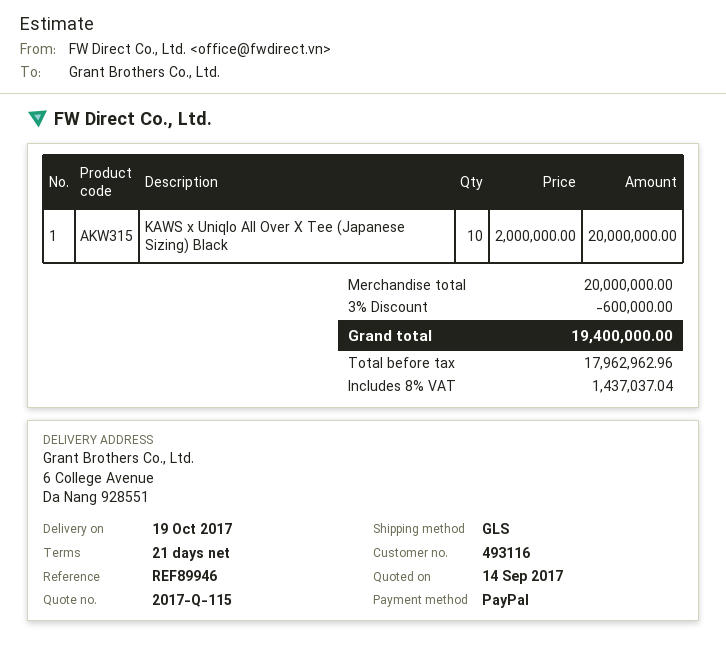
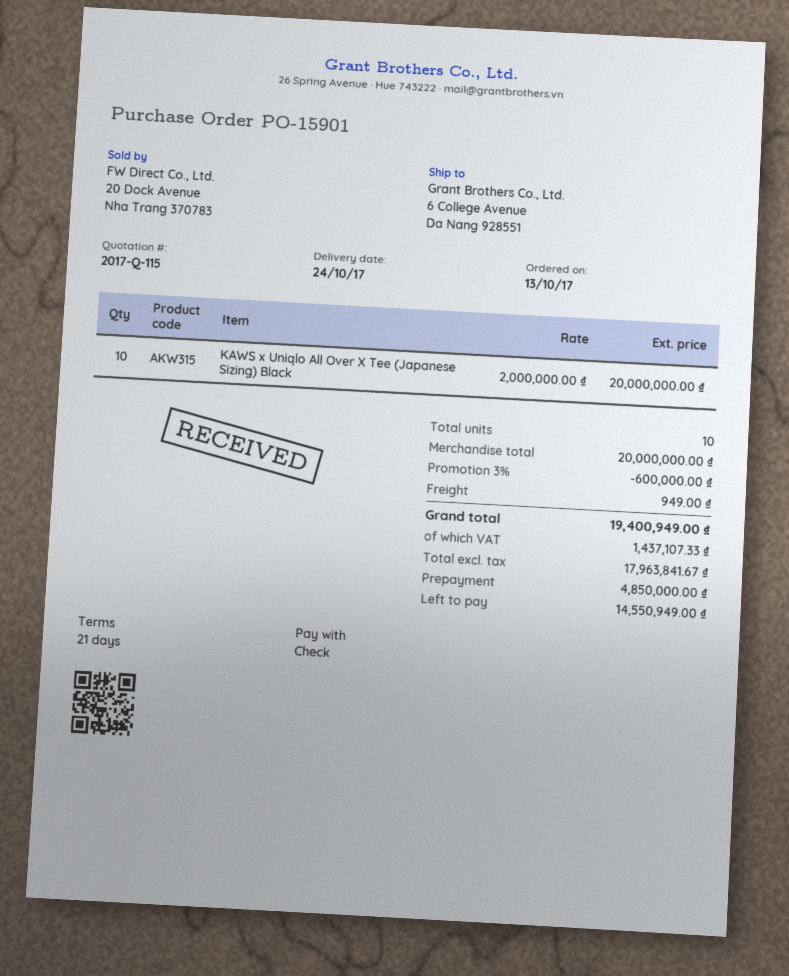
delivery date: 2017-10-19 -> 2017-10-24
payment method: PayPal -> cheque
shipping: none -> 949.00
net: 17962962.96 -> 17963841.67
tax: 1437037.04 -> 1437107.33
total: 19400000.00 -> 19400949.00

